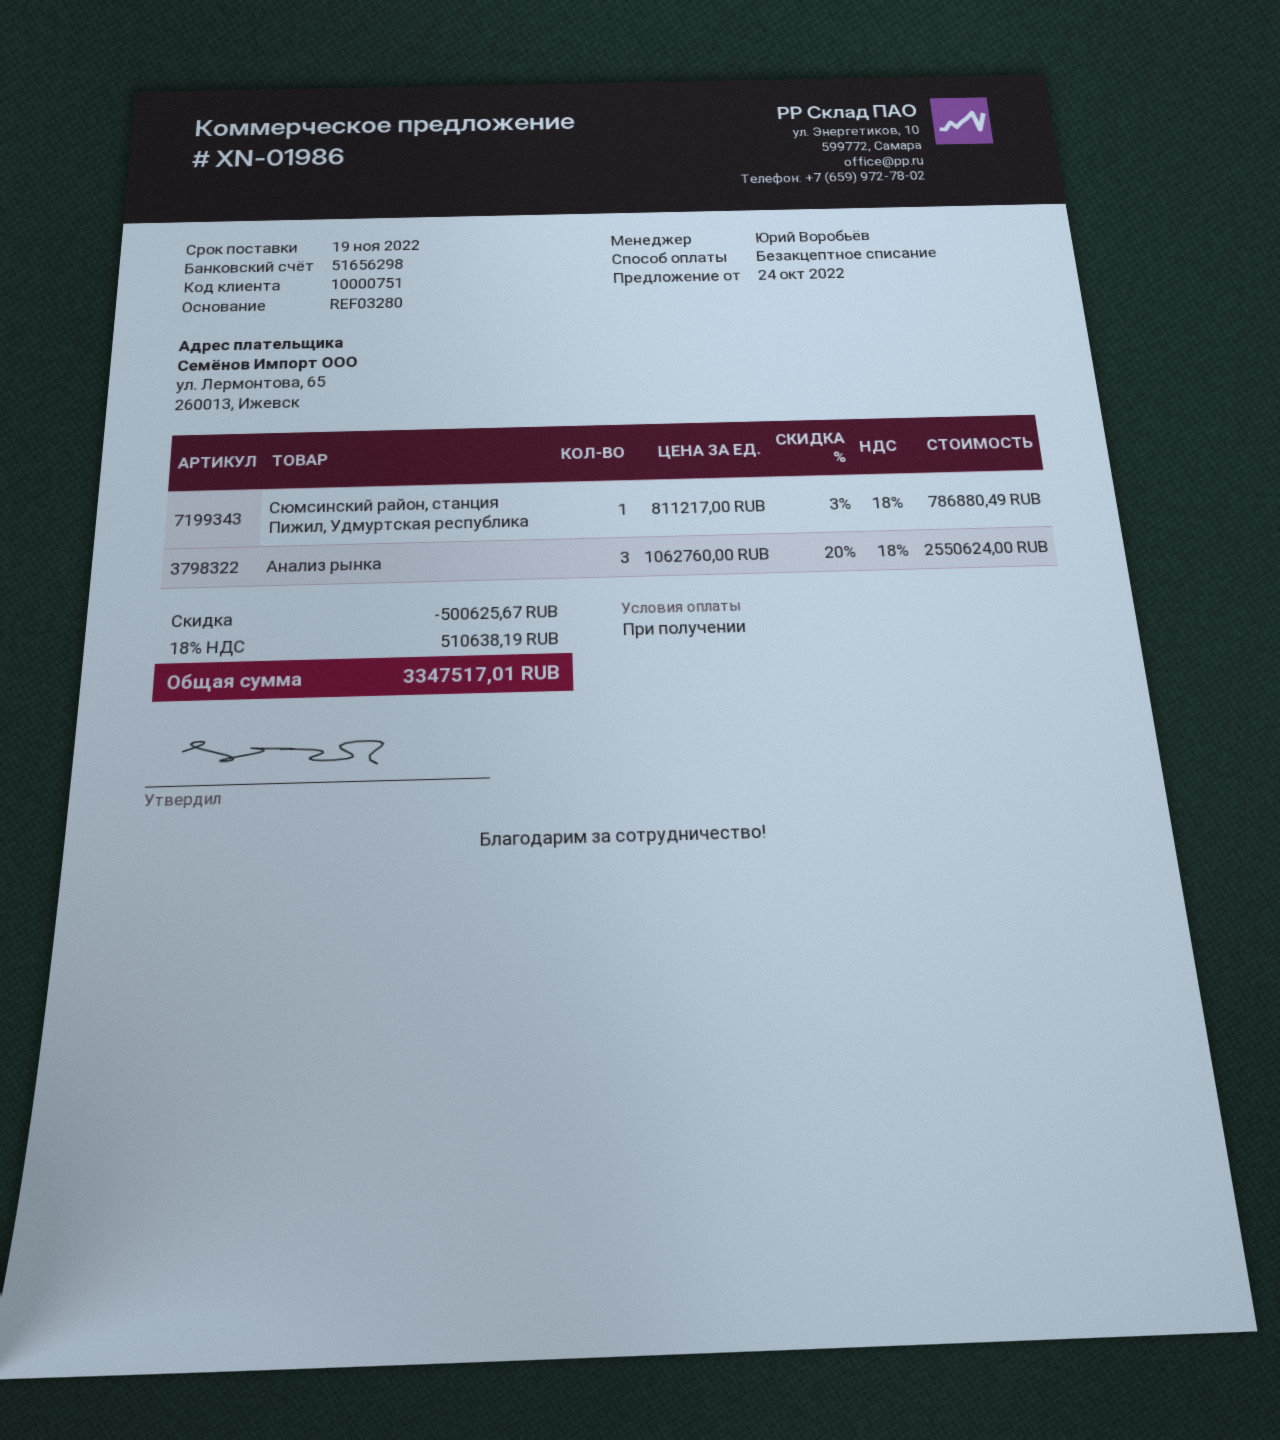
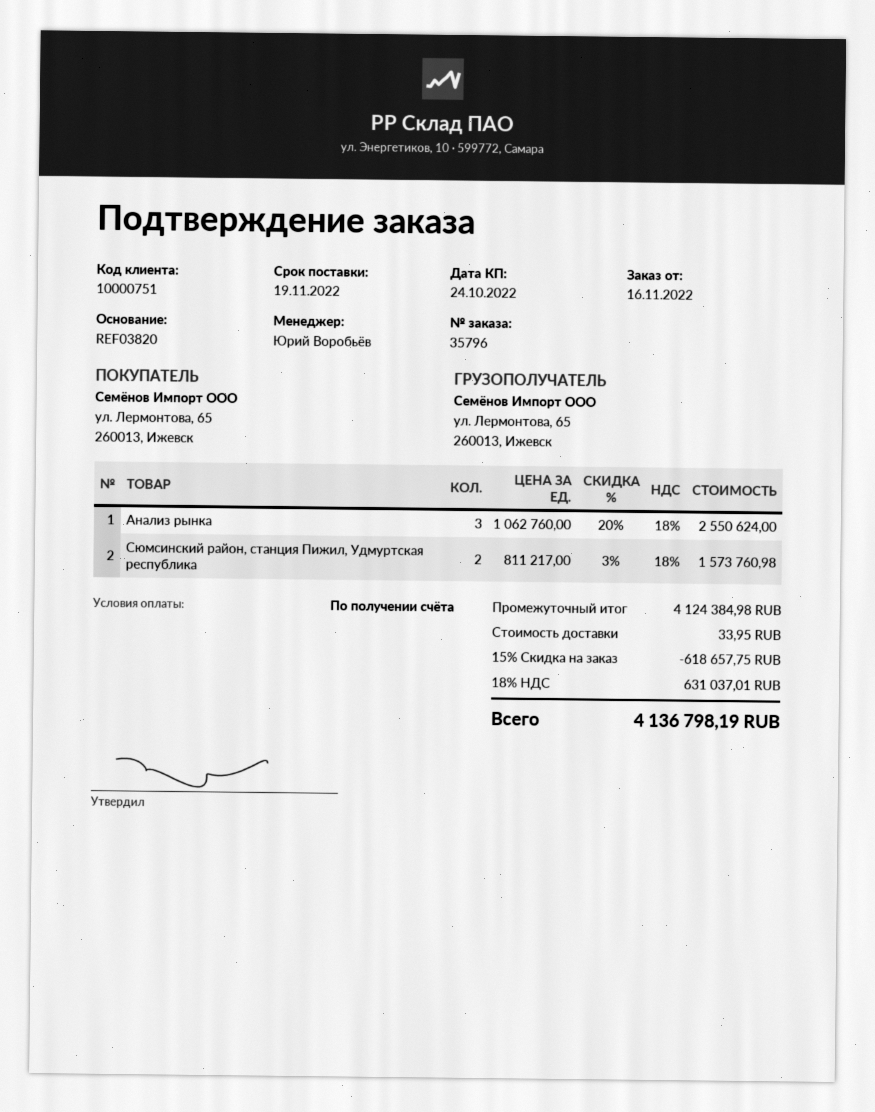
reference: REF03280 -> REF03820
Сюмсинский район, станция Пижил, Удмуртская республика: 1 x 811217.00 - 3% = 786880.49 -> 2 x 811217.00 - 3% = 1573760.98
discount: 500625.67 -> 618657.75
shipping: none -> 33.95
tax: 18% = 510638.19 -> 18% = 631037.01
total: 3347517.01 -> 4136798.19

